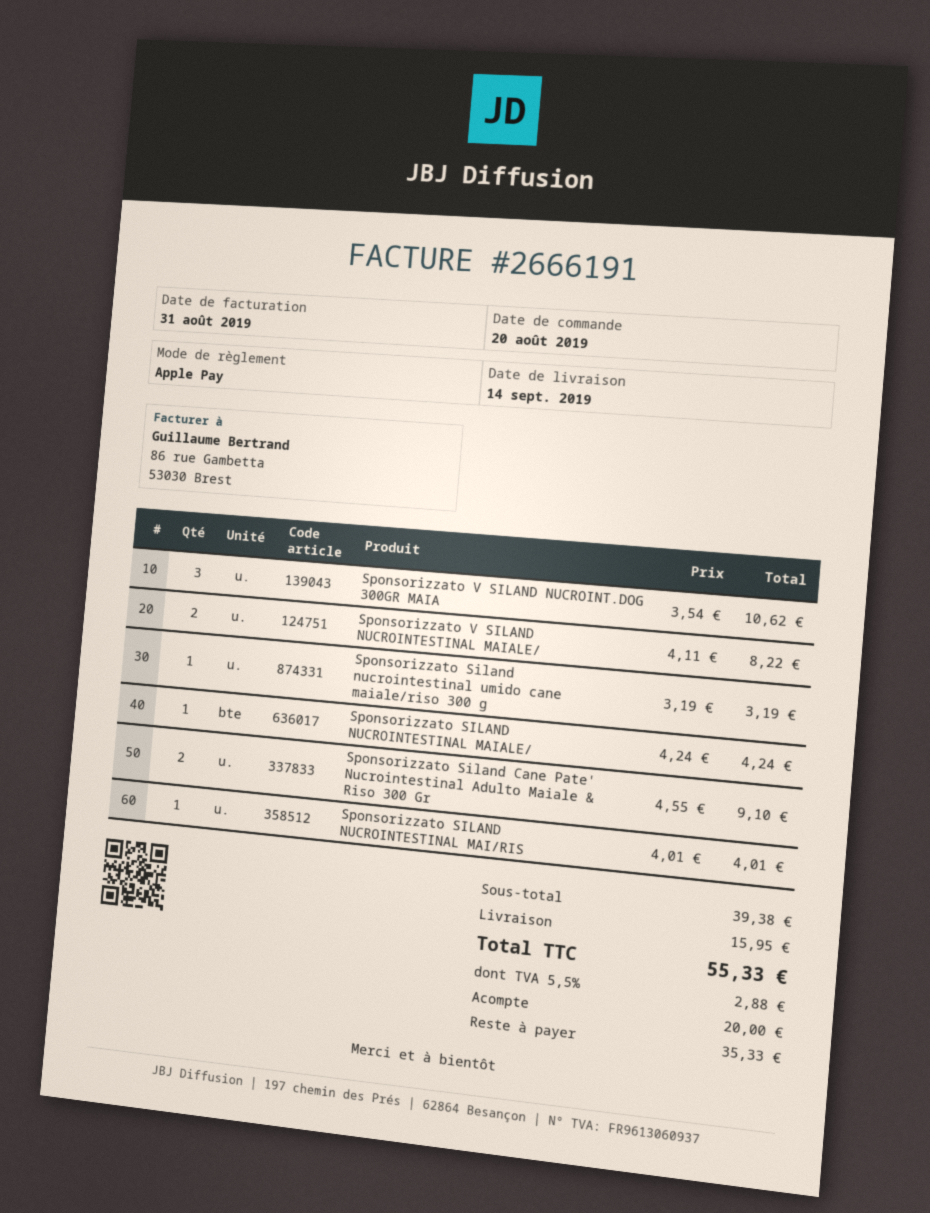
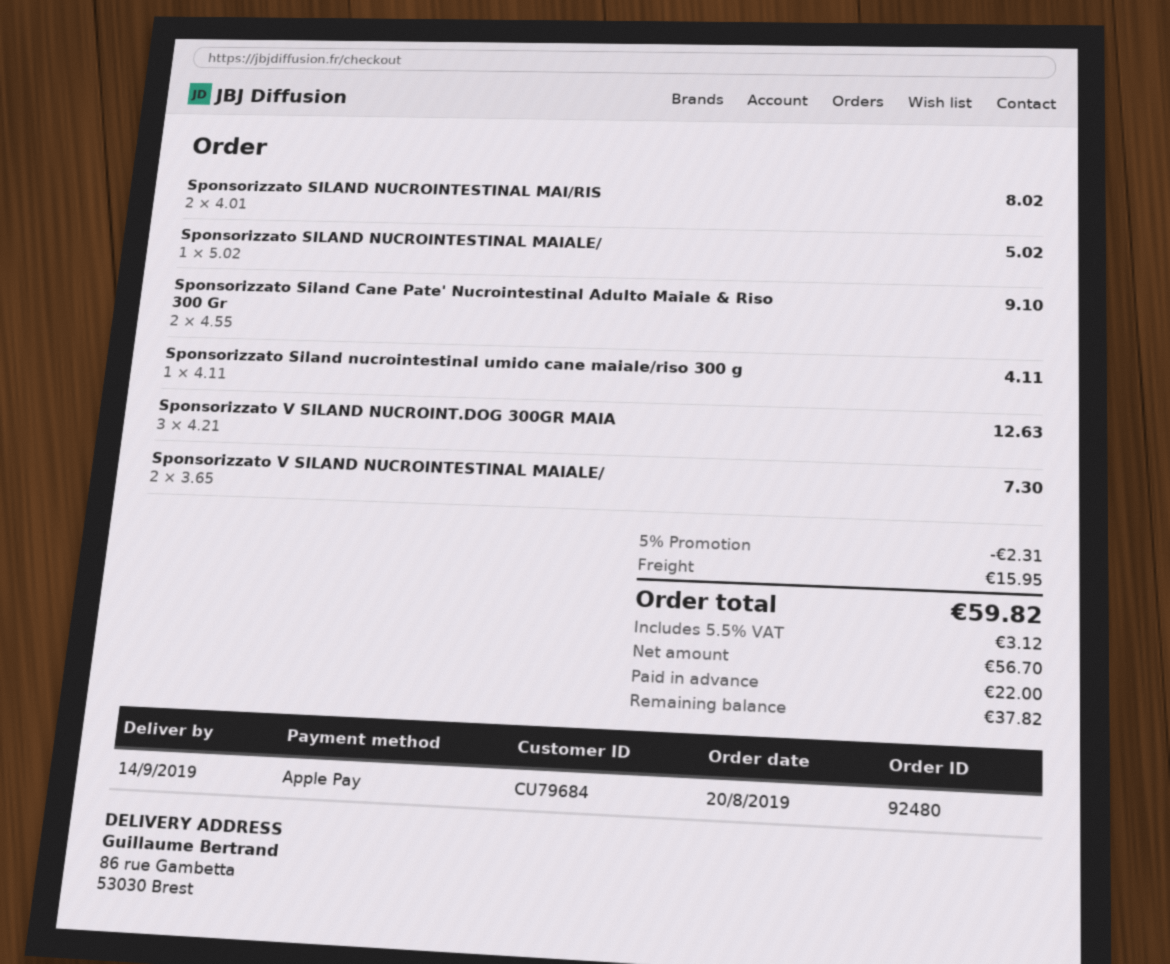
Sponsorizzato V SILAND NUCROINT.DOG 300GR MAIA: 3 x 3.54 = 10.62 -> 3 x 4.21 = 12.63
Sponsorizzato V SILAND NUCROINTESTINAL MAIALE/: 2 x 4.11 = 8.22 -> 2 x 3.65 = 7.30
Sponsorizzato Siland nucrointestinal umido cane maiale/riso 300 g: 1 x 3.19 = 3.19 -> 1 x 4.11 = 4.11
Sponsorizzato SILAND NUCROINTESTINAL MAIALE/: 1 x 4.24 = 4.24 -> 1 x 5.02 = 5.02
Sponsorizzato SILAND NUCROINTESTINAL MAI/RIS: 1 x 4.01 = 4.01 -> 2 x 4.01 = 8.02
discount: none -> 5% = 2.31
tax: 5.5% = 2.88 -> 5.5% = 3.12
total: 55.33 -> 59.82
deposit: 20.00 -> 22.00
balance: 35.33 -> 37.82

